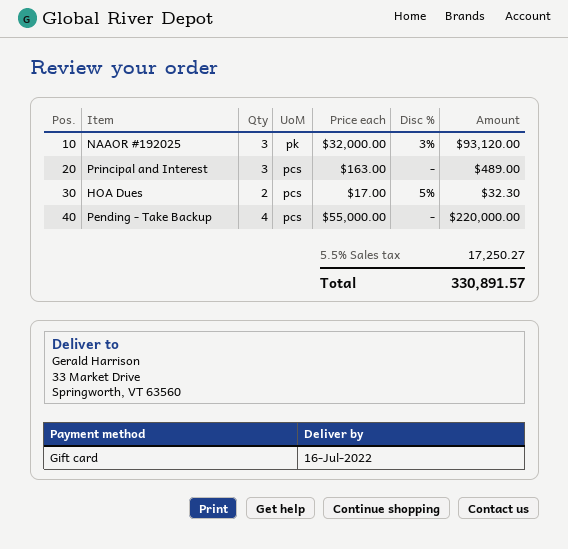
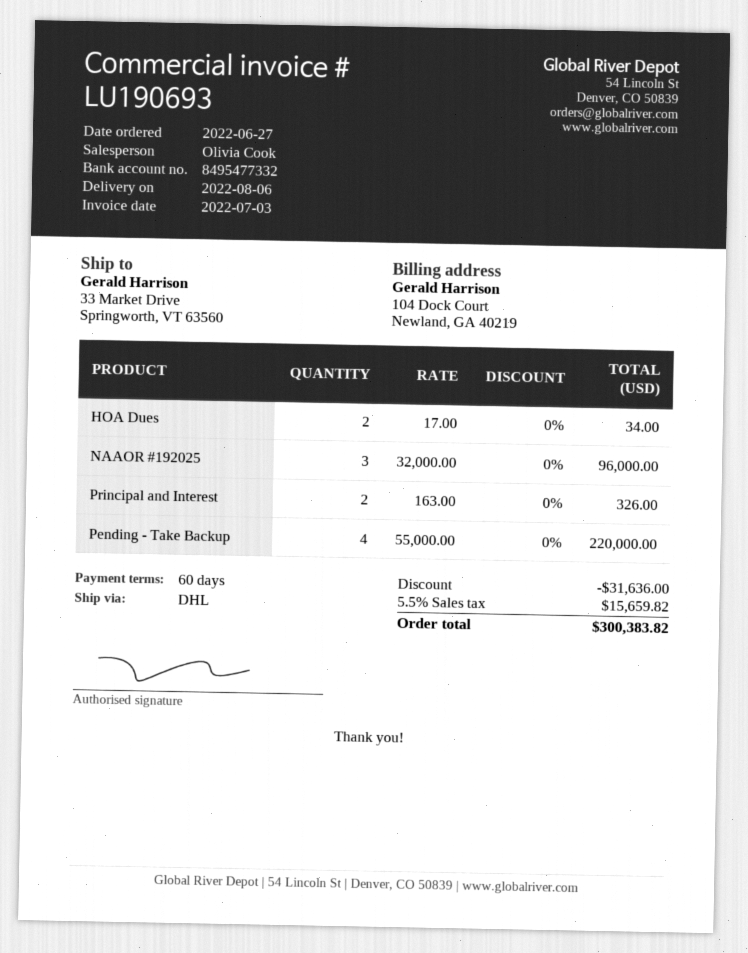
delivery date: 2022-07-16 -> 2022-08-06
NAAOR #192025: 3 x 32000.00 - 3% = 93120.00 -> 3 x 32000.00 = 96000.00
Principal and Interest: 3 x 163.00 = 489.00 -> 2 x 163.00 = 326.00
HOA Dues: 2 x 17.00 - 5% = 32.30 -> 2 x 17.00 = 34.00
discount: none -> 31636.00
tax: 5.5% = 17250.27 -> 5.5% = 15659.82
total: 330891.57 -> 300383.82

